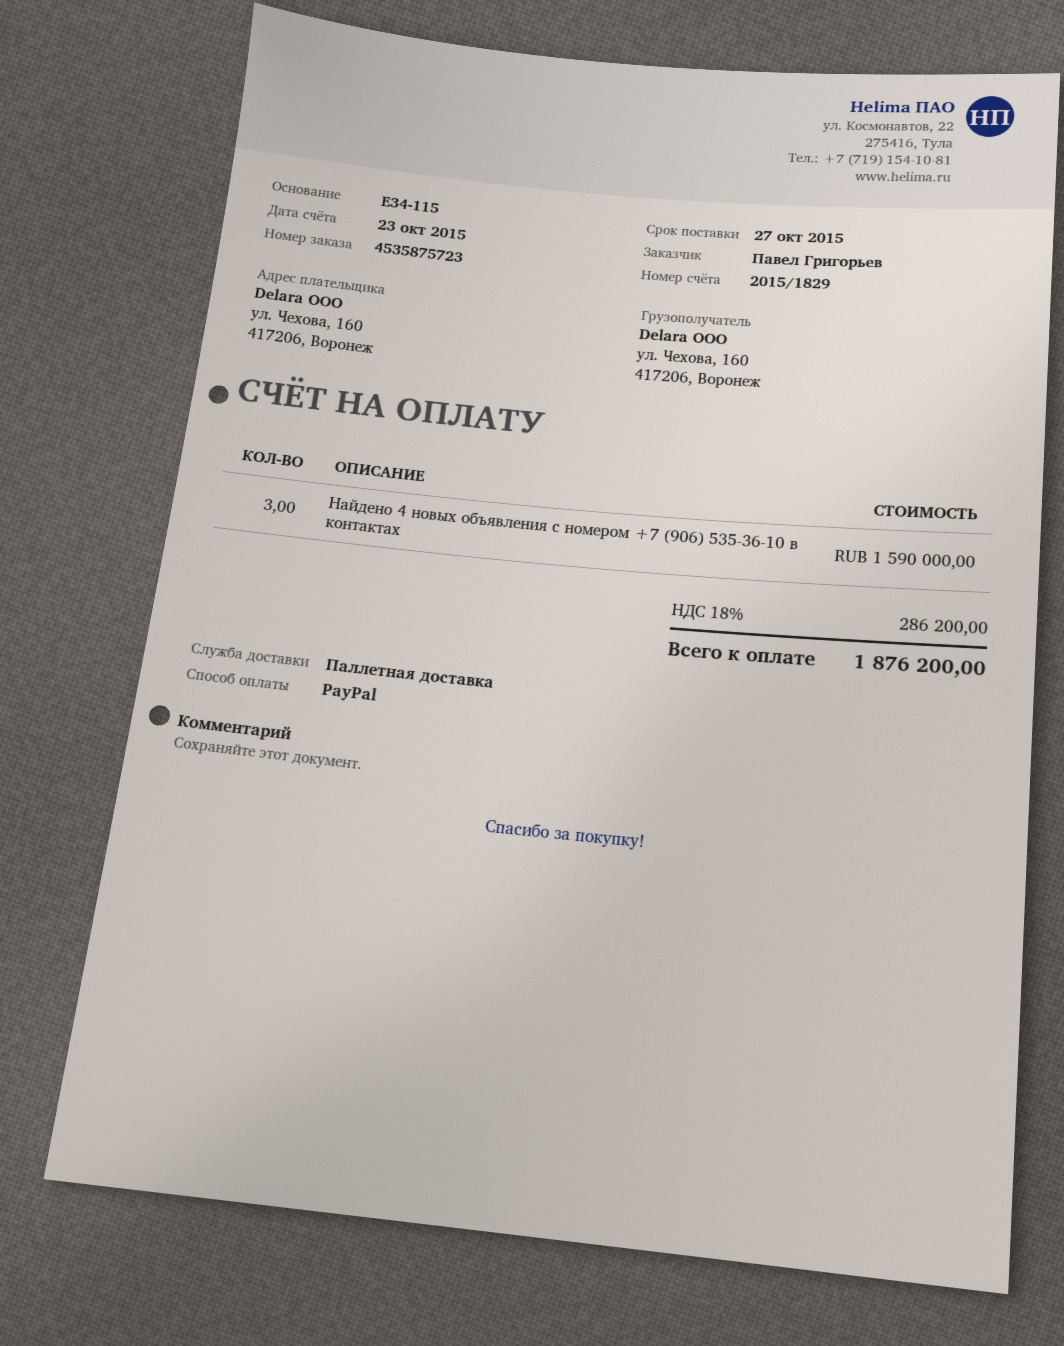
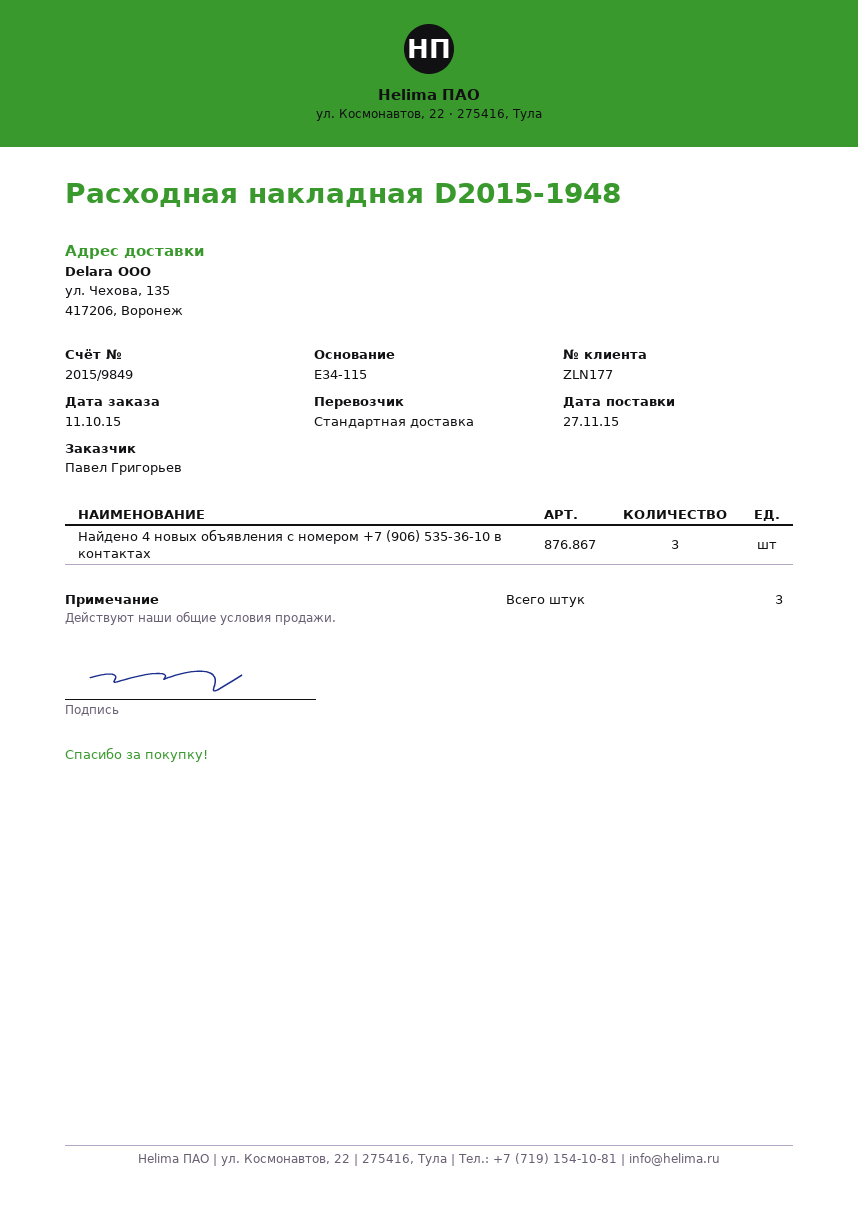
delivery date: 2015-10-27 -> 2015-11-27
invoice number: 2015/1829 -> 2015/9849
shipping method: pallet freight -> standard
ship to: ул. Чехова, 160, 417206, Воронеж -> ул. Чехова, 135, 417206, Воронеж

